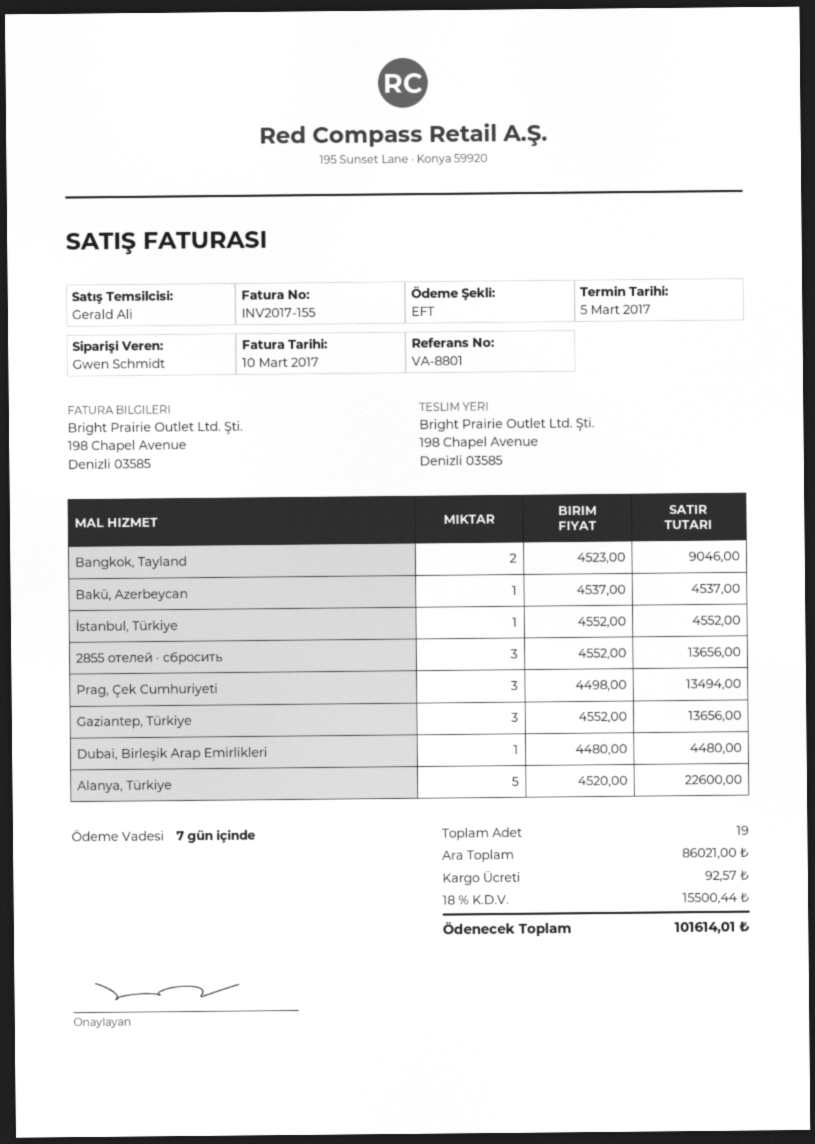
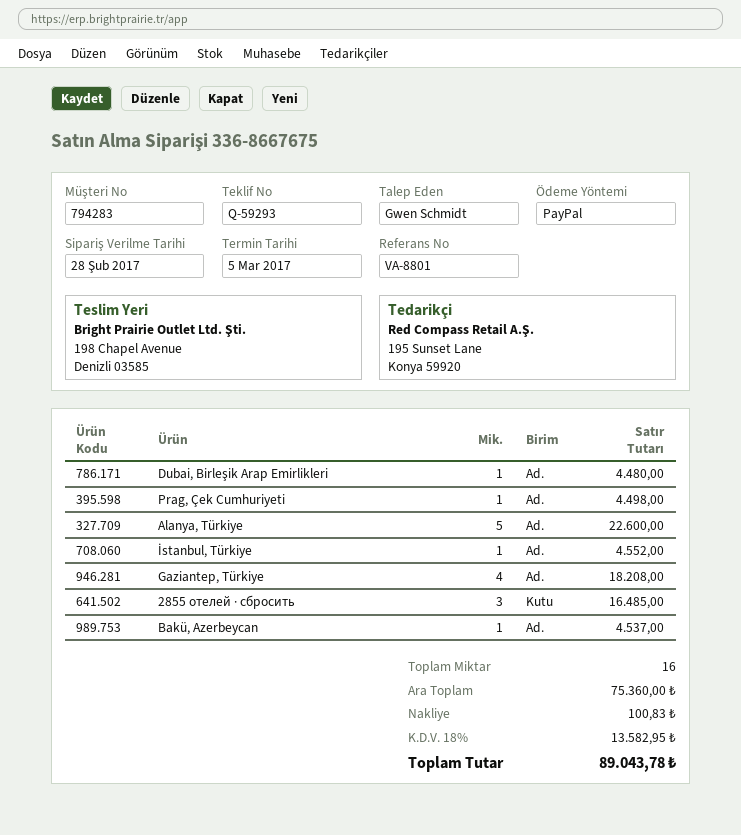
payment method: bank transfer -> PayPal
Bangkok, Tayland: 2 for 9046.00 -> none
2855 отелей · сбросить: 3 for 13656.00 -> 3 for 16485.00
Prag, Çek Cumhuriyeti: 3 for 13494.00 -> 1 for 4498.00
Gaziantep, Türkiye: 3 for 13656.00 -> 4 for 18208.00
total quantity: 19 -> 16
subtotal: 86021.00 -> 75360.00
shipping: 92.57 -> 100.83
tax: 18% = 15500.44 -> 18% = 13582.95
total: 101614.01 -> 89043.78

